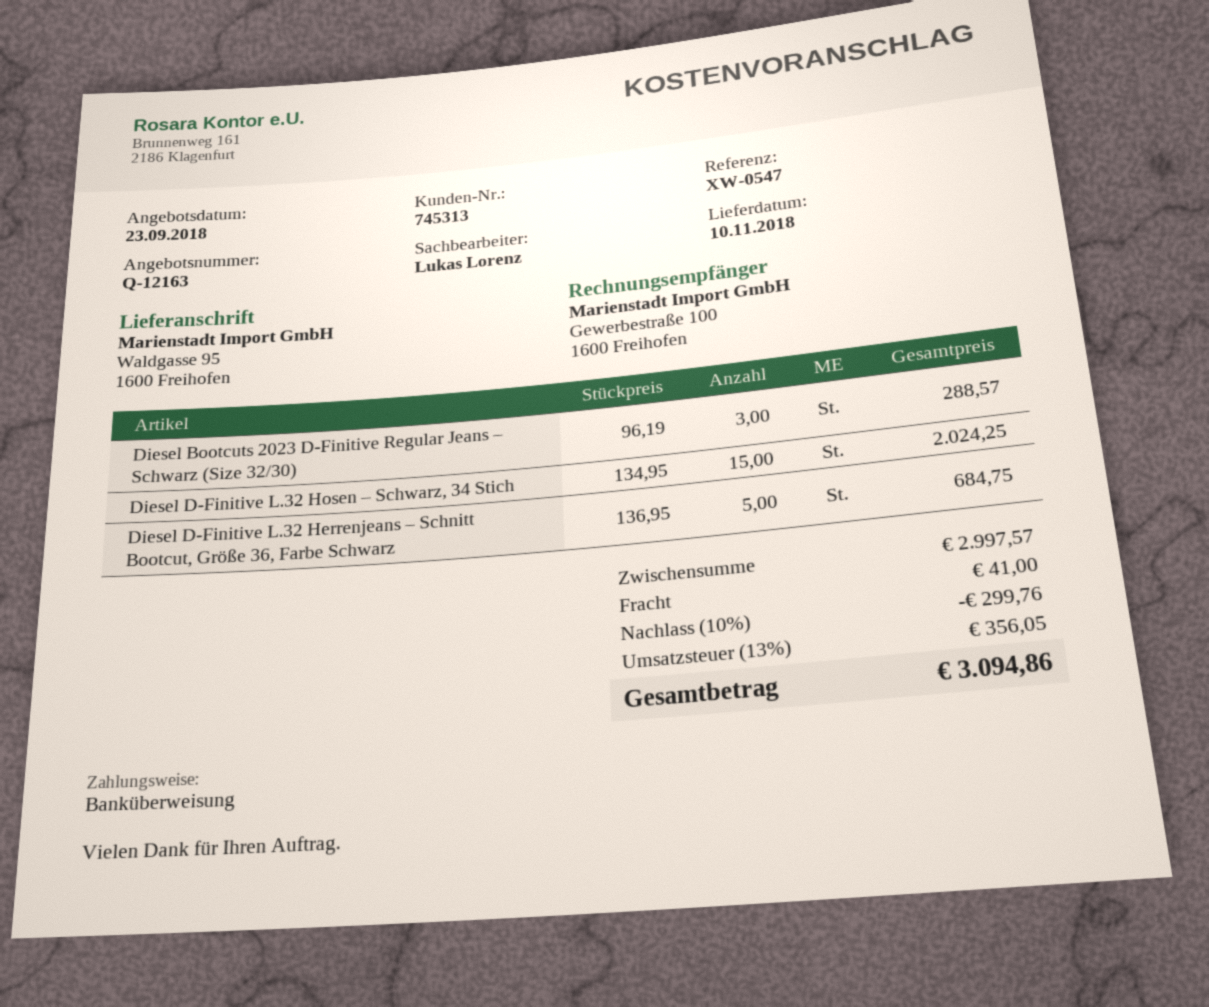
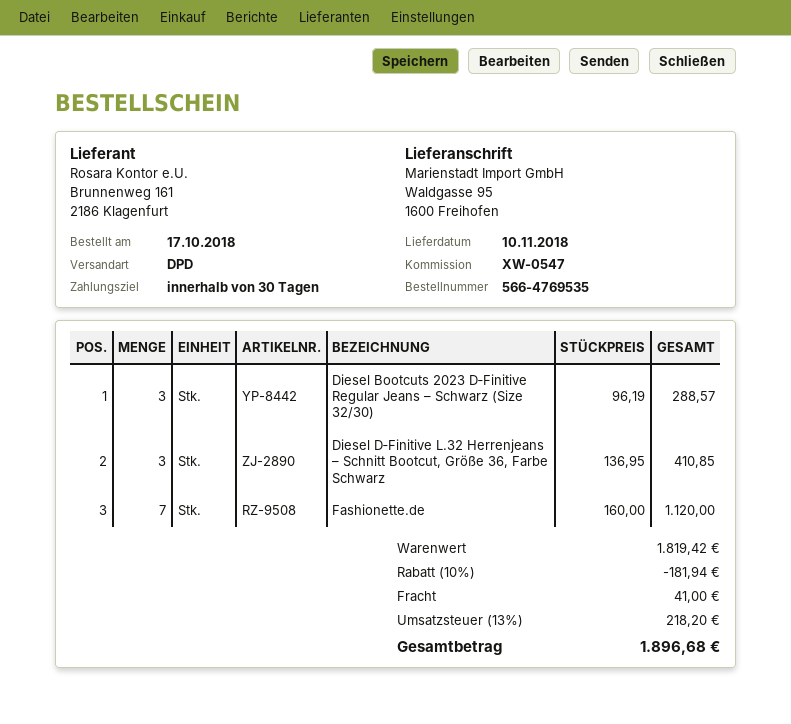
Diesel D‑Finitive L.32 Hosen – Schwarz, 34 Stich: 15 x 134.95 = 2024.25 -> none
Diesel D‑Finitive L.32 Herrenjeans – Schnitt Bootcut, Größe 36, Farbe Schwarz: 5 x 136.95 = 684.75 -> 3 x 136.95 = 410.85
Fashionette.de: none -> 7 x 160.00 = 1120.00
subtotal: 2997.57 -> 1819.42
discount: 10% = 299.76 -> 10% = 181.94
tax: 13% = 356.05 -> 13% = 218.20
total: 3094.86 -> 1896.68

